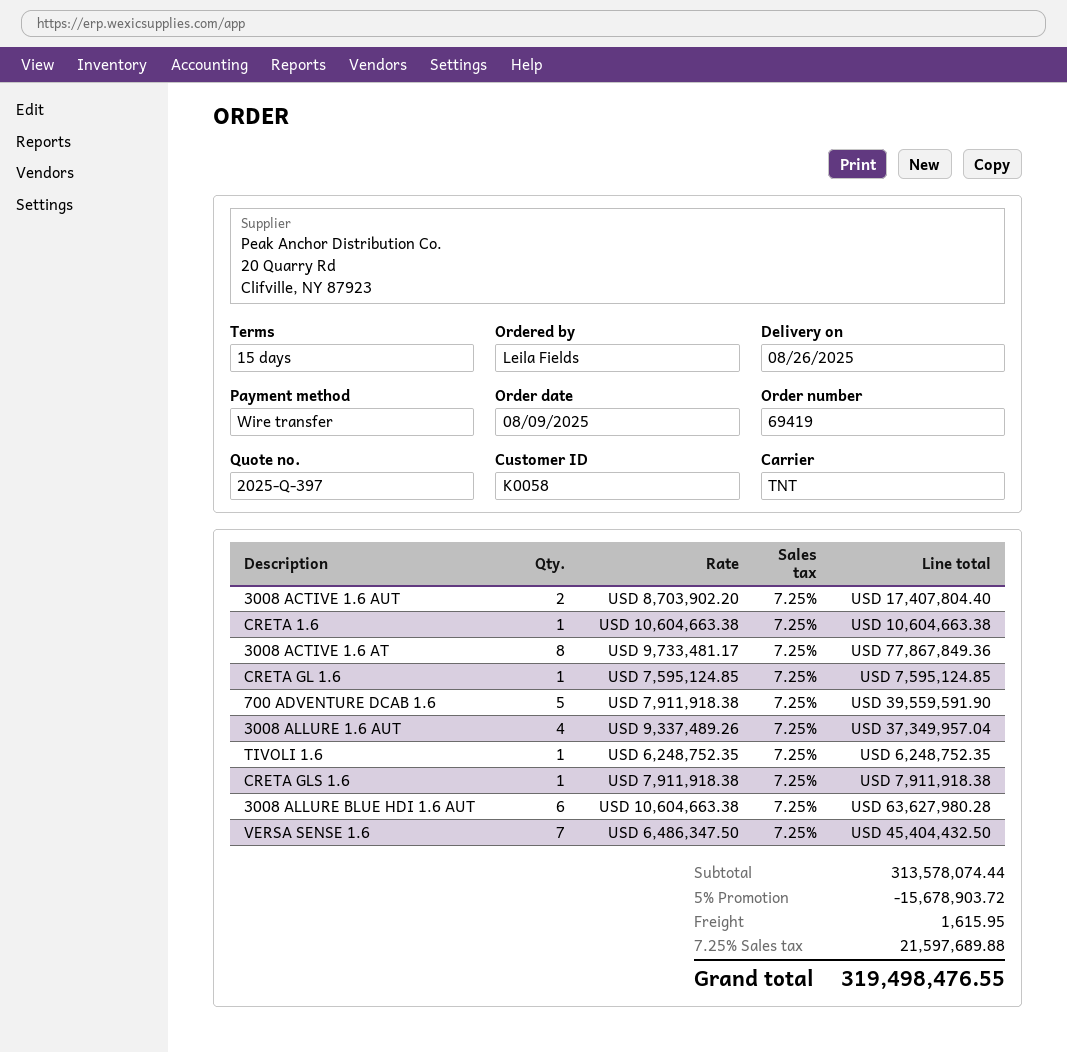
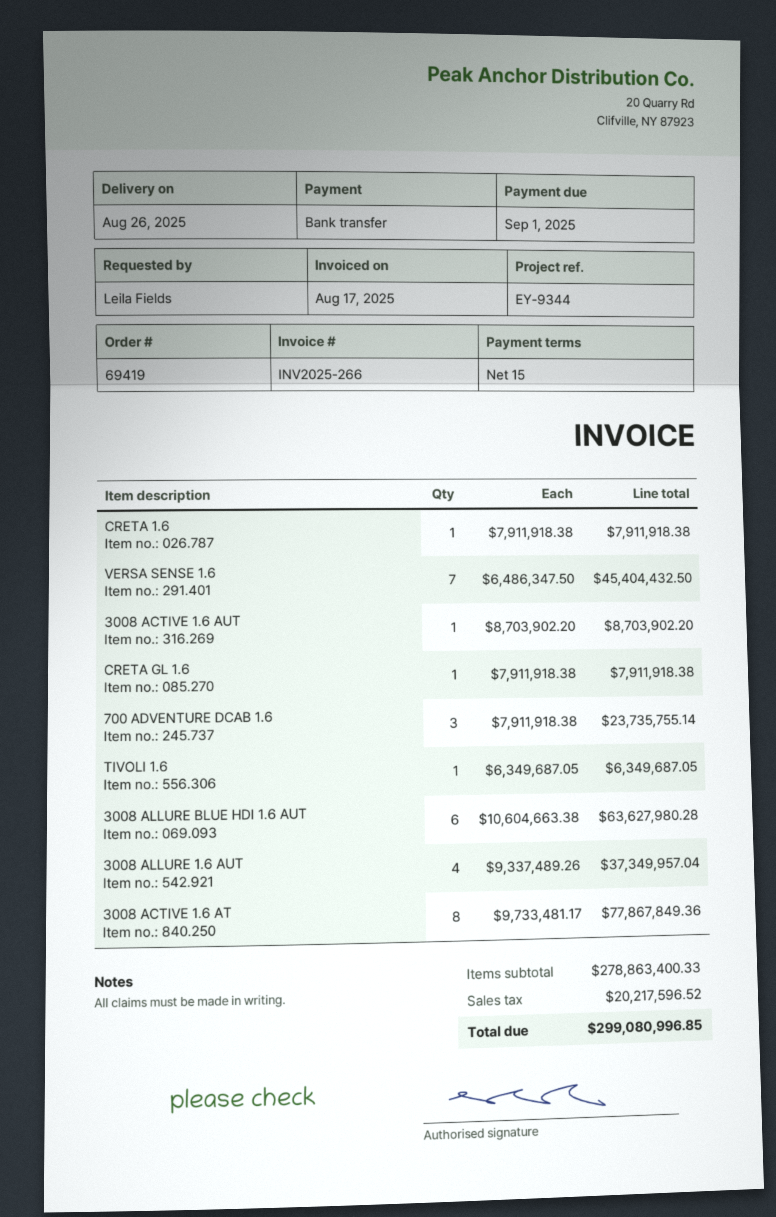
3008 ACTIVE 1.6 AUT: 2 x 8703902.20 = 17407804.40 -> 1 x 8703902.20 = 8703902.20
CRETA 1.6: 1 x 10604663.38 = 10604663.38 -> 1 x 7911918.38 = 7911918.38
CRETA GL 1.6: 1 x 7595124.85 = 7595124.85 -> 1 x 7911918.38 = 7911918.38
700 ADVENTURE DCAB 1.6: 5 x 7911918.38 = 39559591.90 -> 3 x 7911918.38 = 23735755.14
TIVOLI 1.6: 1 x 6248752.35 = 6248752.35 -> 1 x 6349687.05 = 6349687.05
CRETA GLS 1.6: 1 x 7911918.38 = 7911918.38 -> none
subtotal: 313578074.44 -> 278863400.33
discount: 5% = 15678903.72 -> none
shipping: 1615.95 -> none
tax: 21597689.88 -> 20217596.52
total: 319498476.55 -> 299080996.85

